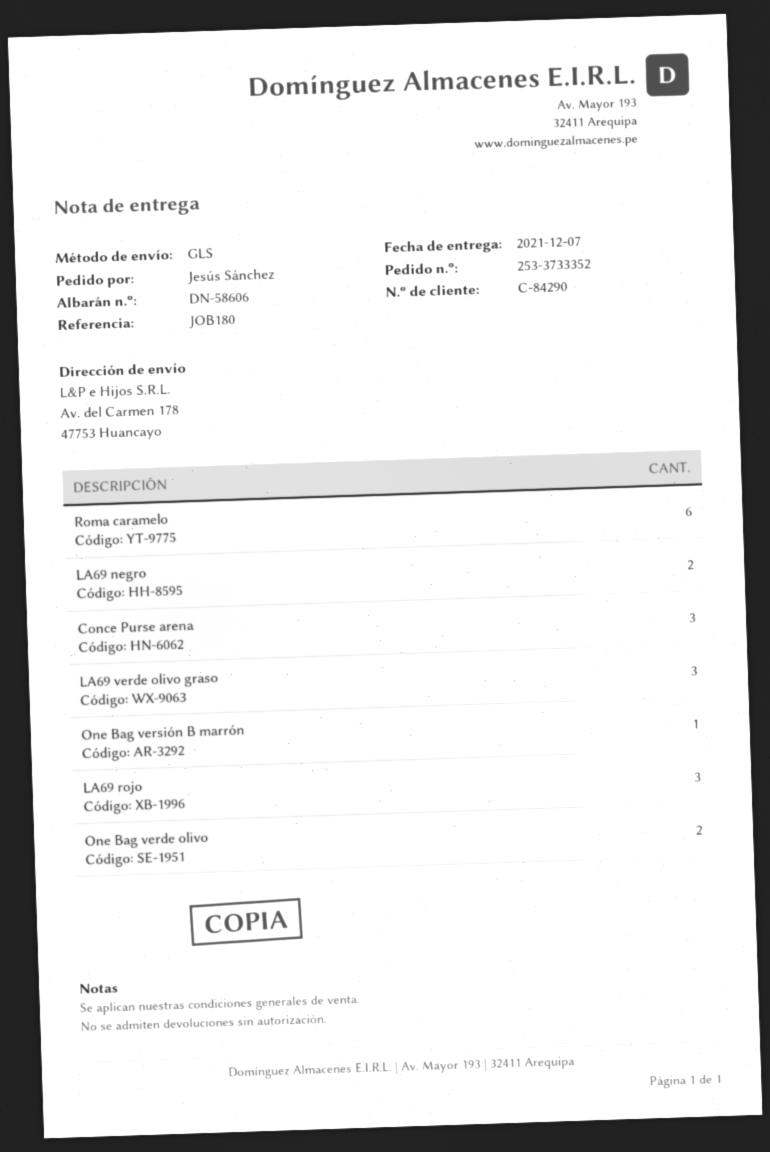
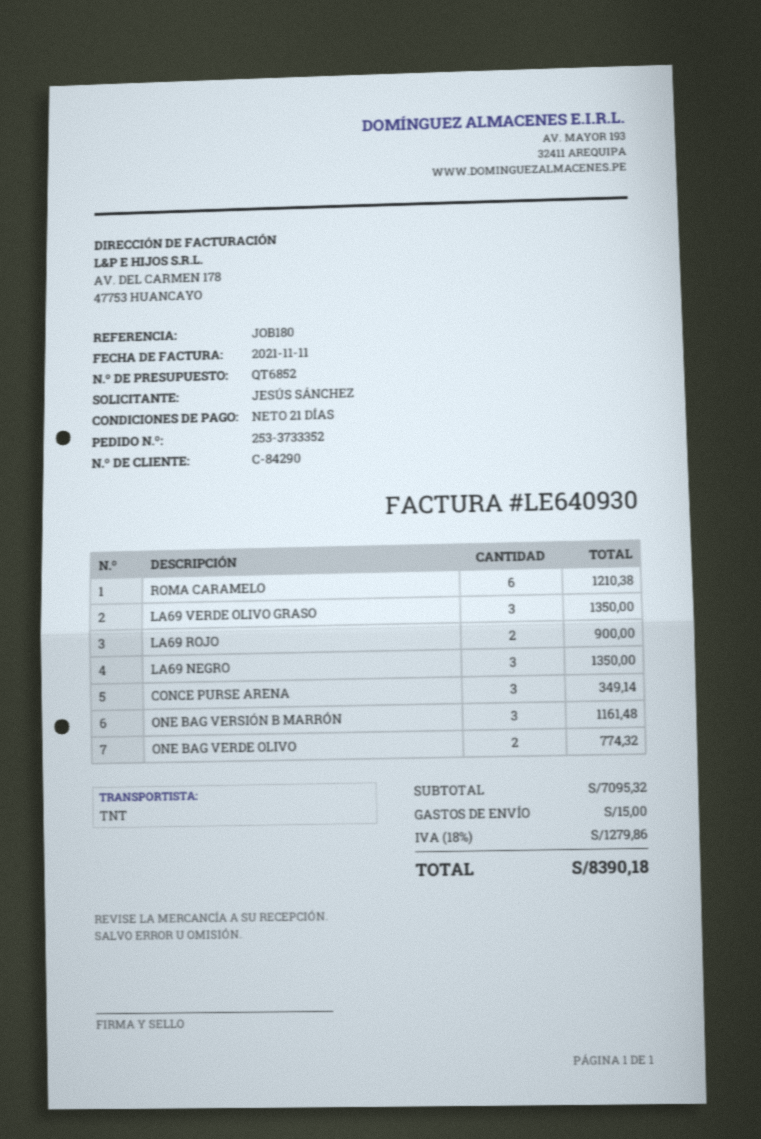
shipping method: GLS -> TNT
LA69 negro: 2 -> 3
One Bag versión B marrón: 1 -> 3
LA69 rojo: 3 -> 2

